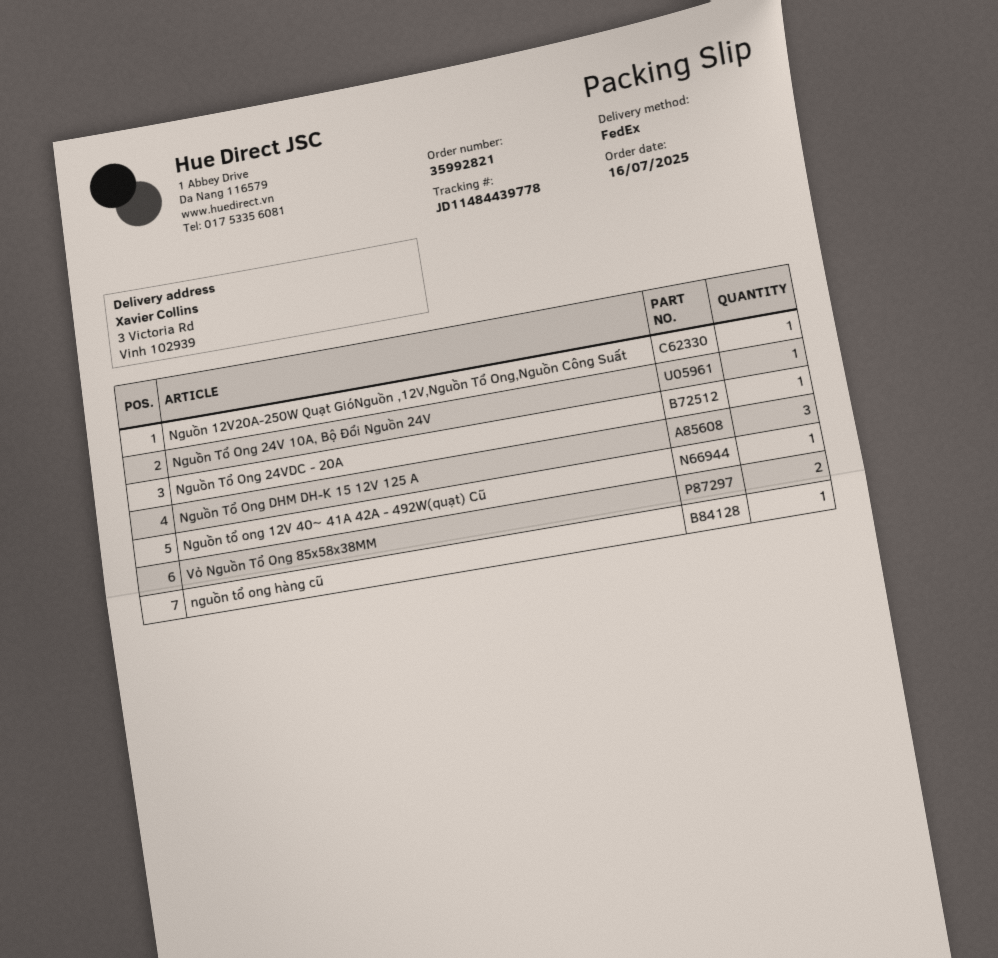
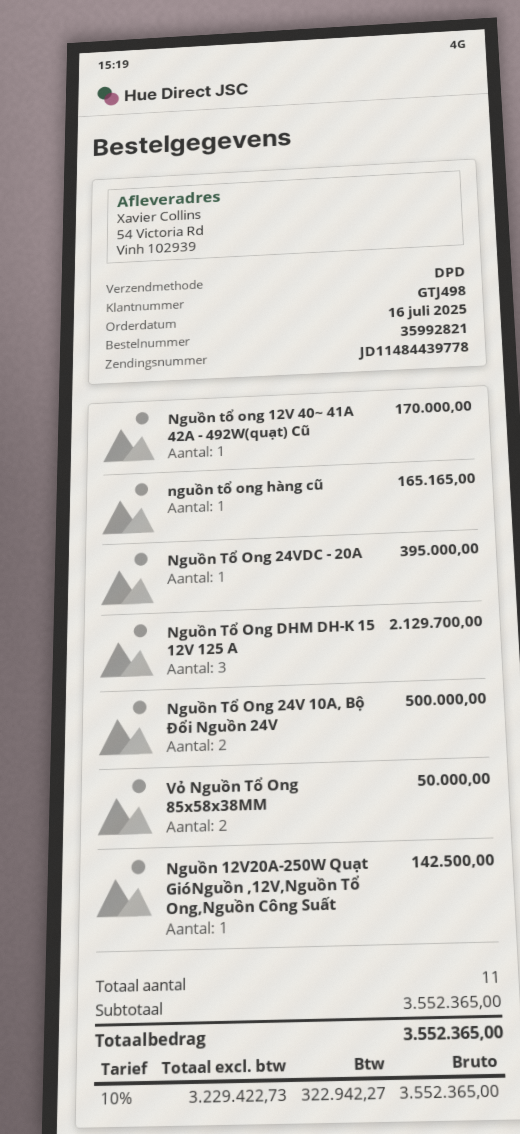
shipping method: FedEx -> DPD
ship to: 3 Victoria Rd, Vinh 102939 -> 54 Victoria Rd, Vinh 102939
Nguồn Tổ Ong 24V 10A, Bộ Đổi Nguồn 24V: 1 -> 2

